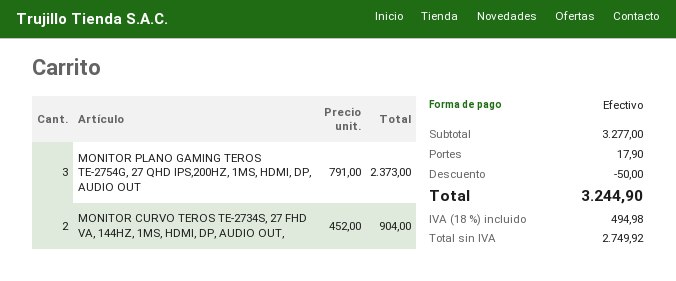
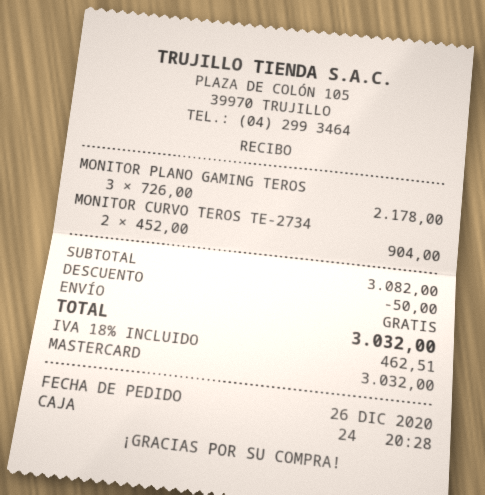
payment method: cash -> Mastercard
MONITOR PLANO GAMING TEROS TE-2754G, 27 QHD IPS,200HZ, 1MS, HDMI, DP, AUDIO OUT: 3 x 791.00 = 2373.00 -> 3 x 726.00 = 2178.00
subtotal: 3277.00 -> 3082.00
shipping: 17.90 -> 0.00
tax: 18% = 494.98 -> 18% = 462.51
total: 3244.90 -> 3032.00

